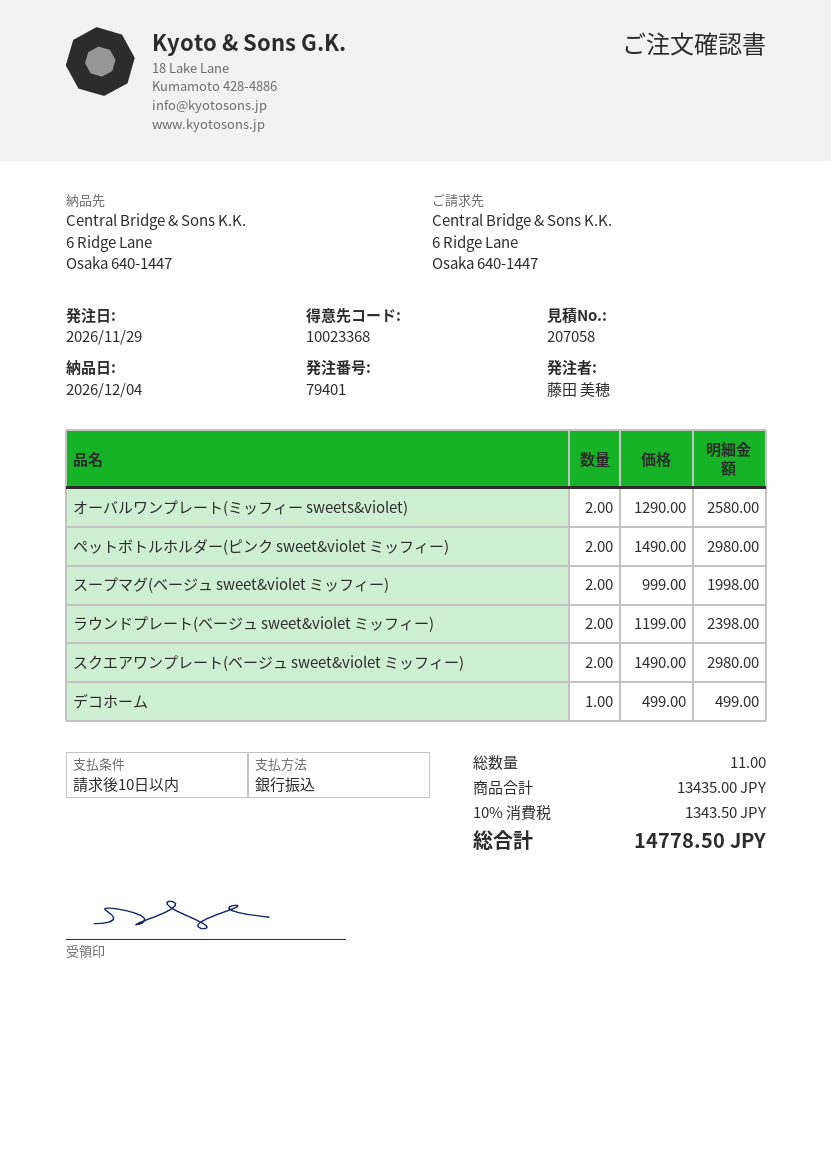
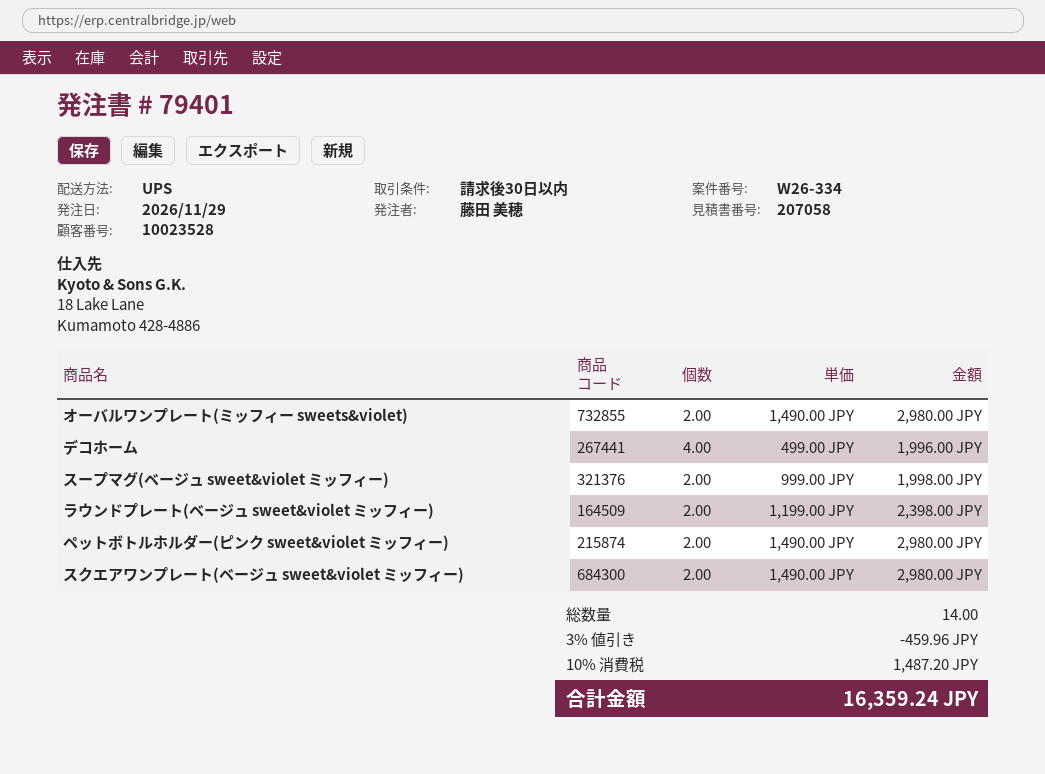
payment terms: 10 days -> 30 days
customer number: 10023368 -> 10023528
オーバルワンプレート(ミッフィー sweets&violet): 2 x 1290.00 = 2580.00 -> 2 x 1490.00 = 2980.00
デコホーム: 1 x 499.00 = 499.00 -> 4 x 499.00 = 1996.00
total quantity: 11 -> 14
discount: none -> 3% = 459.96
tax: 10% = 1343.50 -> 10% = 1487.20
total: 14778.50 -> 16359.24

